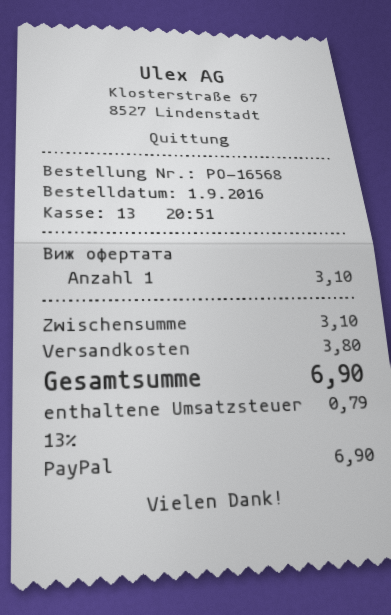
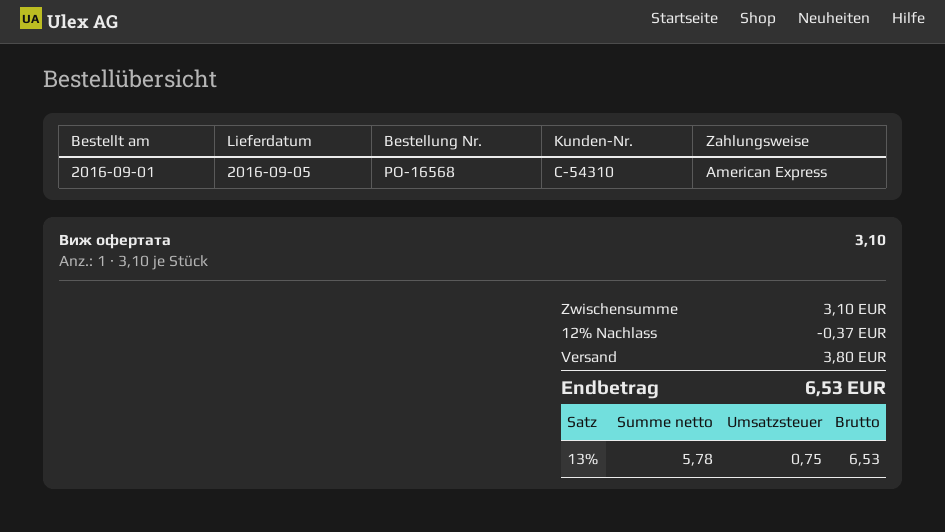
payment method: PayPal -> American Express
discount: none -> 12% = 0.37
tax: 13% = 0.79 -> 13% = 0.75
total: 6.90 -> 6.53

